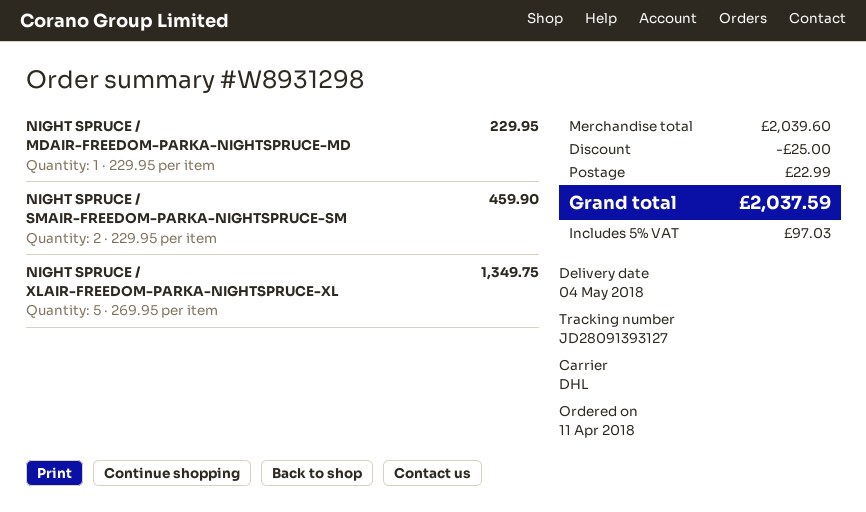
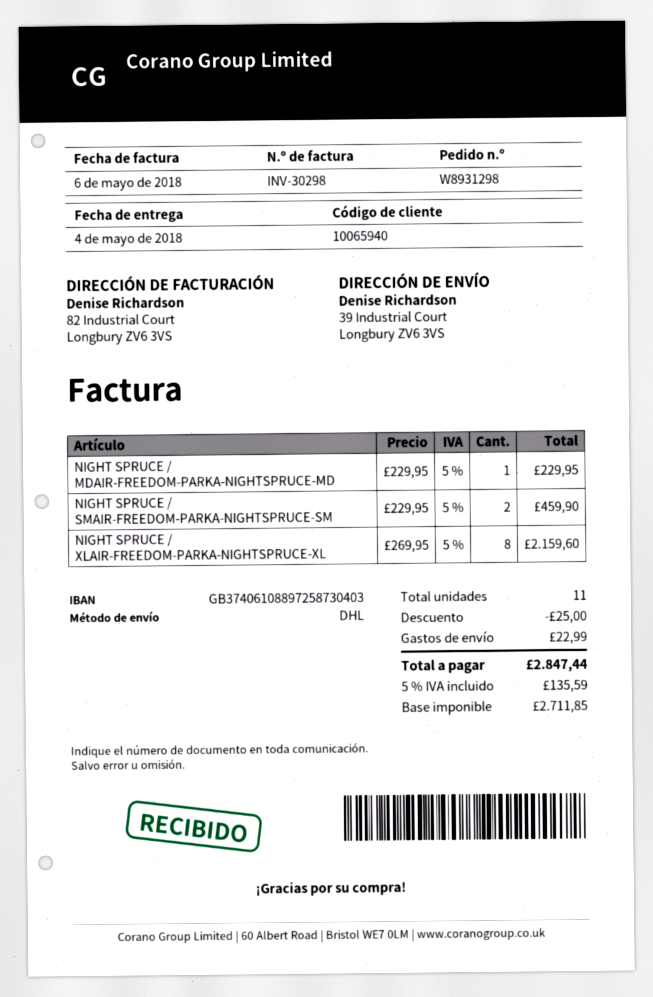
NIGHT SPRUCE / XLAIR-FREEDOM-PARKA-NIGHTSPRUCE-XL: 5 x 269.95 = 1349.75 -> 8 x 269.95 = 2159.60
tax: 5% = 97.03 -> 5% = 135.59
total: 2037.59 -> 2847.44

